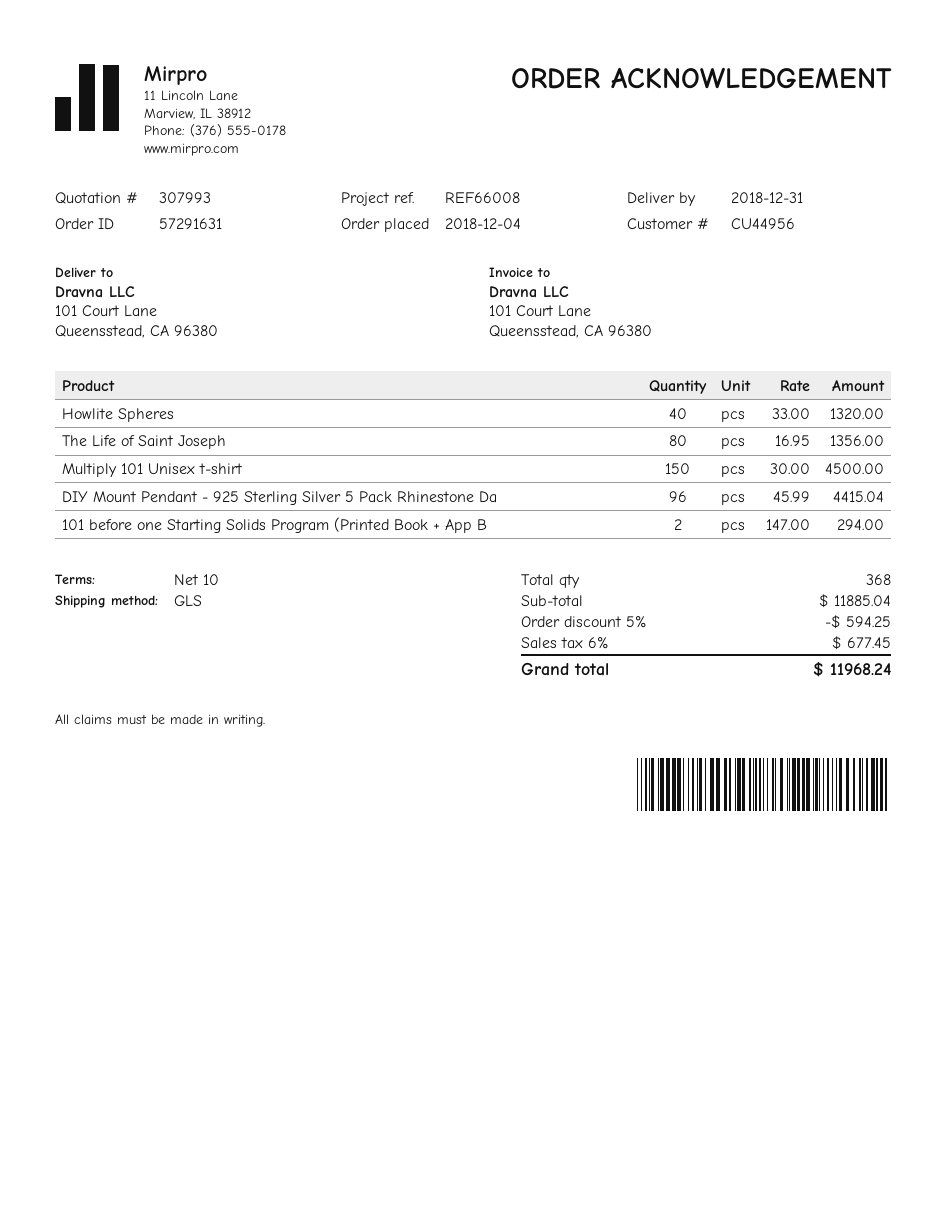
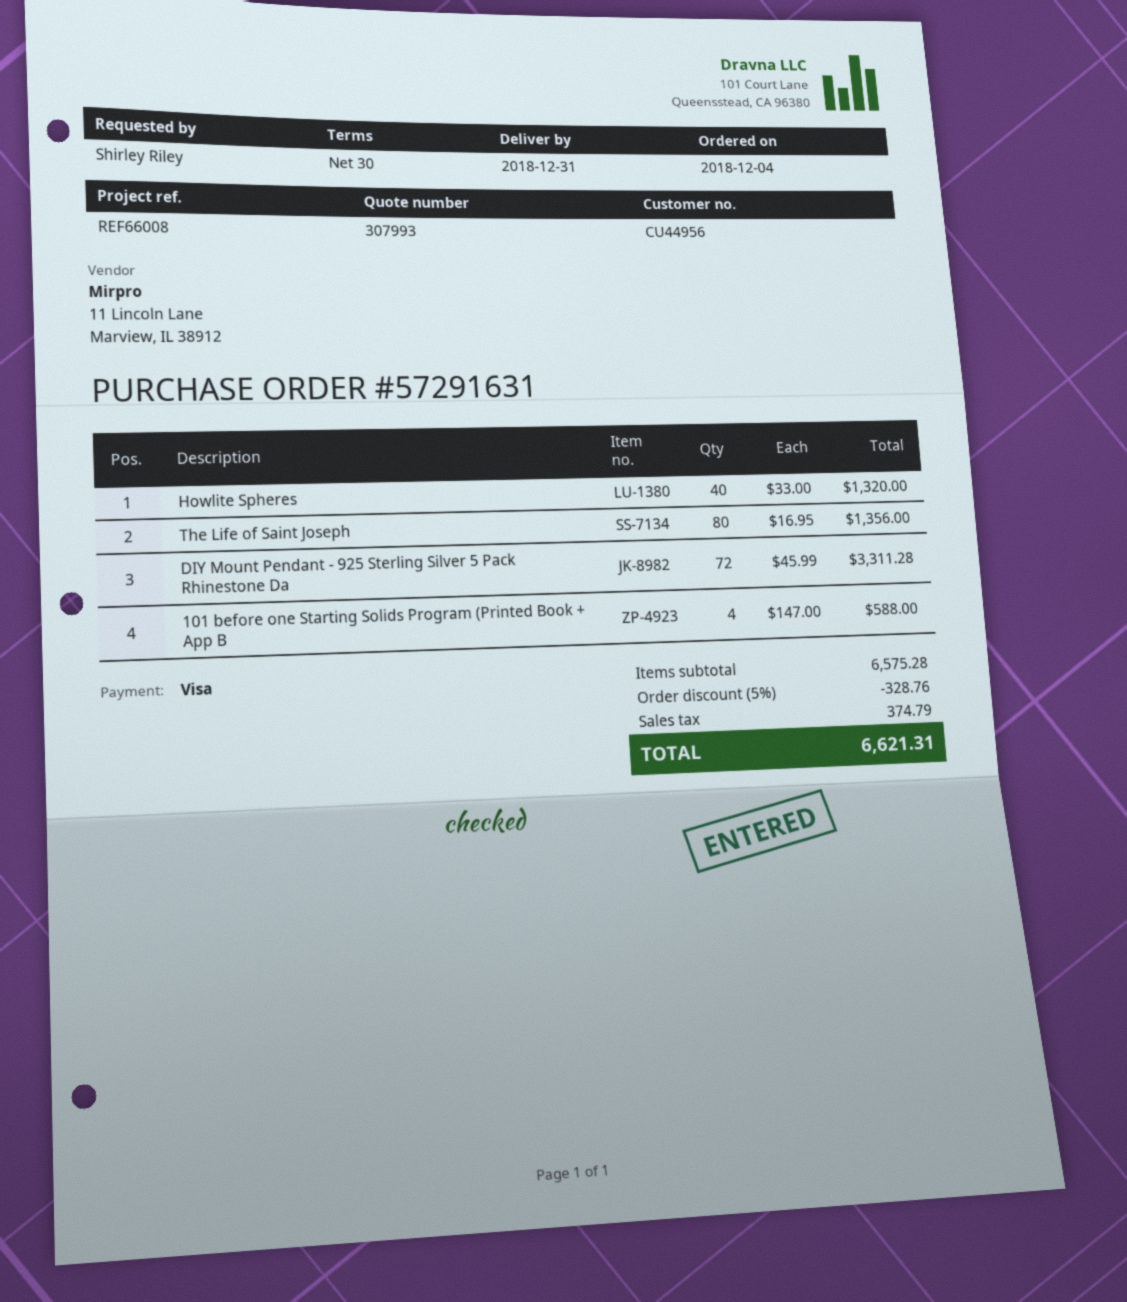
payment terms: 10 days -> 30 days
Multiply 101 Unisex t-shirt: 150 x 30.00 = 4500.00 -> none
DIY Mount Pendant - 925 Sterling Silver 5 Pack Rhinestone Da: 96 x 45.99 = 4415.04 -> 72 x 45.99 = 3311.28
101 before one Starting Solids Program (Printed Book + App B: 2 x 147.00 = 294.00 -> 4 x 147.00 = 588.00
subtotal: 11885.04 -> 6575.28
discount: 5% = 594.25 -> 5% = 328.76
tax: 677.45 -> 374.79
total: 11968.24 -> 6621.31

